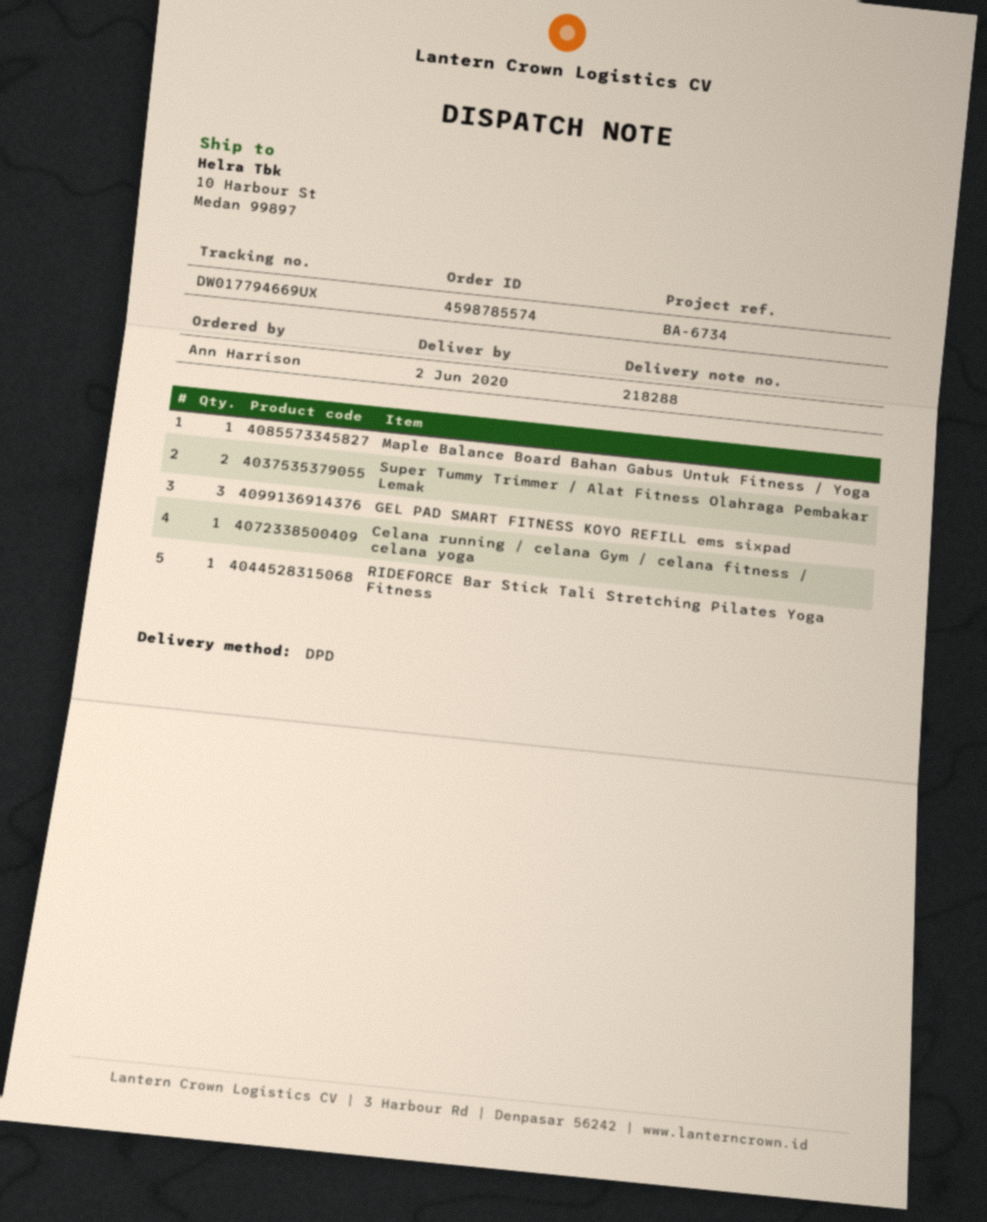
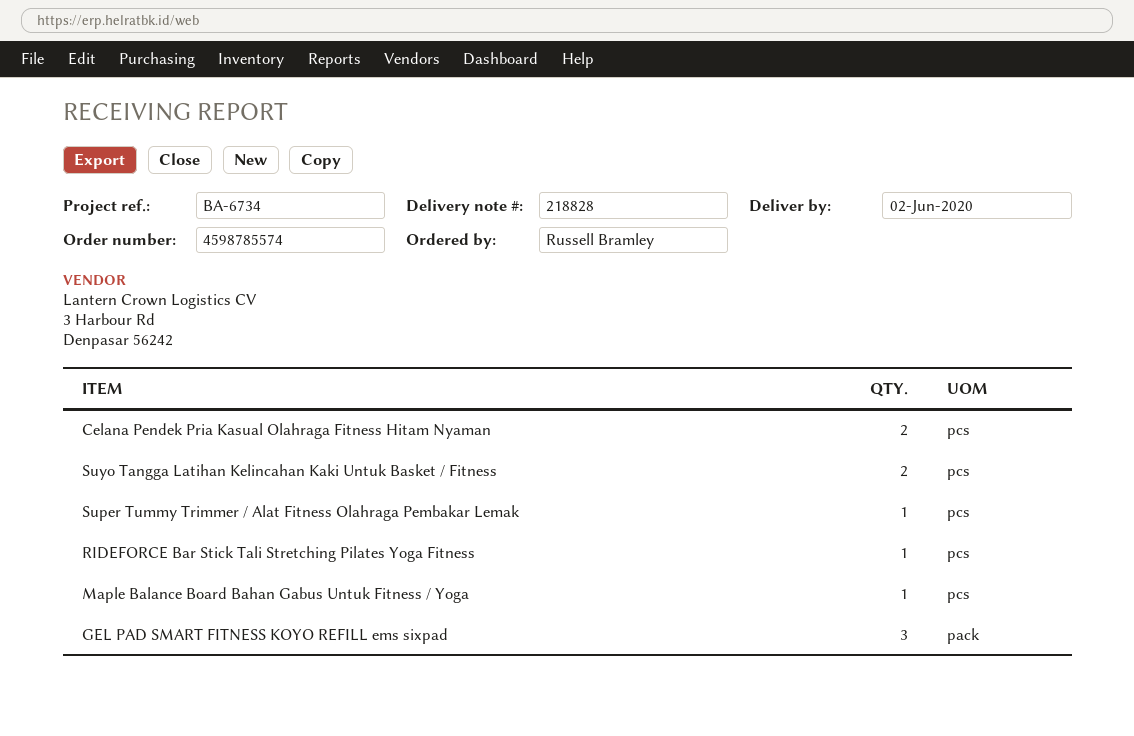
delivery note number: 218288 -> 218828
ordered by: Ann Harrison -> Russell Bramley
Super Tummy Trimmer / Alat Fitness Olahraga Pembakar Lemak: 2 -> 1
Celana running / celana Gym / celana fitness / celana yoga: 1 -> none
Celana Pendek Pria Kasual Olahraga Fitness Hitam Nyaman: none -> 2
Suyo Tangga Latihan Kelincahan Kaki Untuk Basket / Fitness: none -> 2

